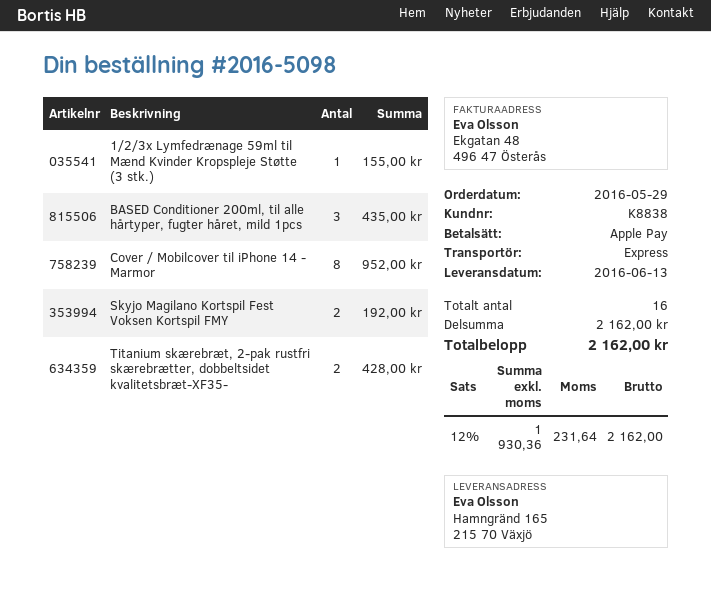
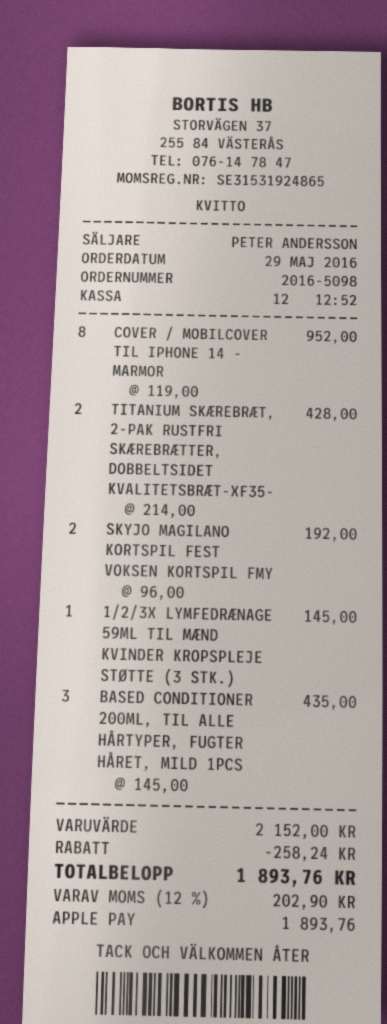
1/2/3x Lymfedrænage 59ml til Mænd Kvinder Kropspleje Støtte (3 stk.): 1 for 155.00 -> 1 for 145.00
subtotal: 2162.00 -> 2152.00
discount: none -> 258.24
tax: 12% = 231.64 -> 12% = 202.90
total: 2162.00 -> 1893.76

